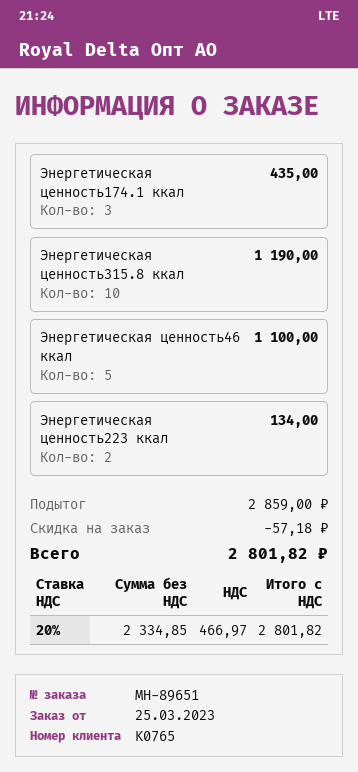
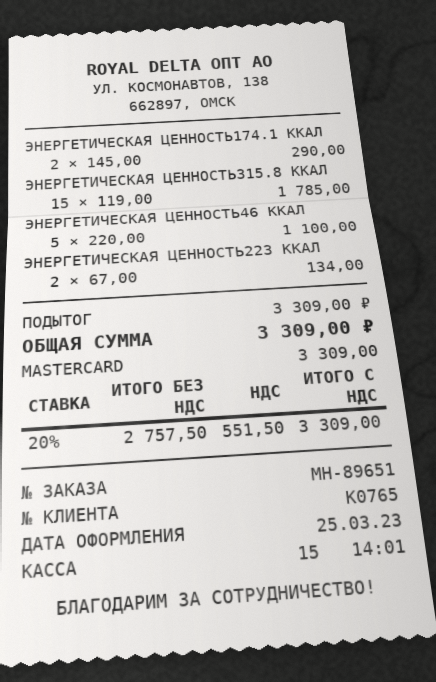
Энергетическая ценность174.1 ккал: 3 for 435.00 -> 2 for 290.00
Энергетическая ценность315.8 ккал: 10 for 1190.00 -> 15 for 1785.00
subtotal: 2859.00 -> 3309.00
discount: 57.18 -> none
net: 2334.85 -> 2757.50
tax: 20% = 466.97 -> 20% = 551.50
total: 2801.82 -> 3309.00

